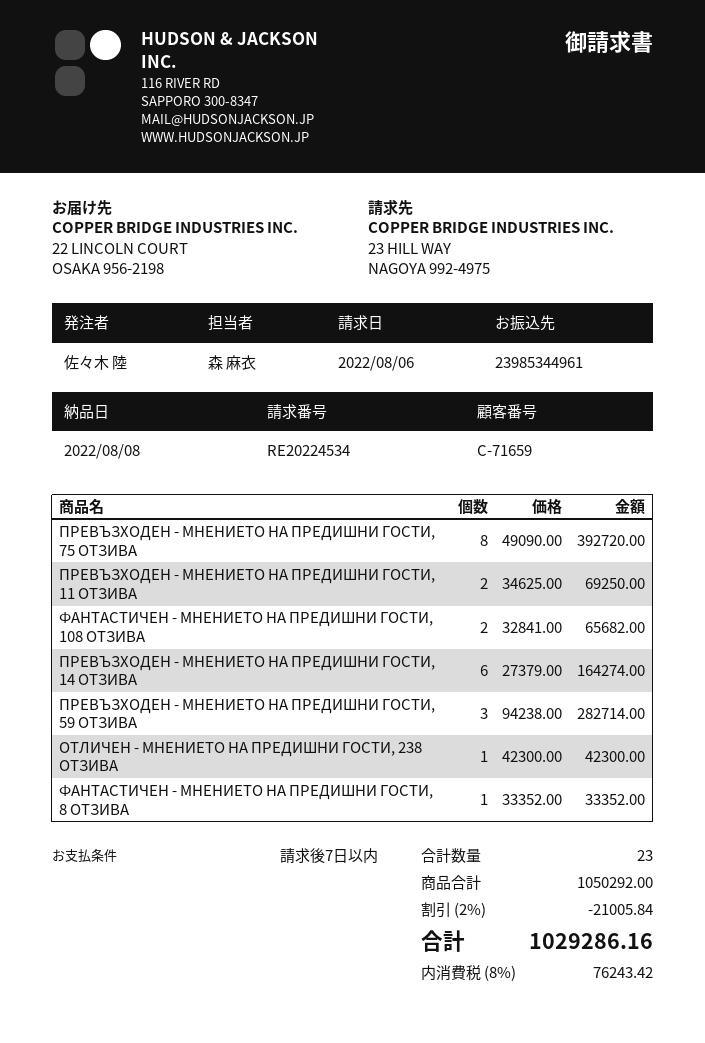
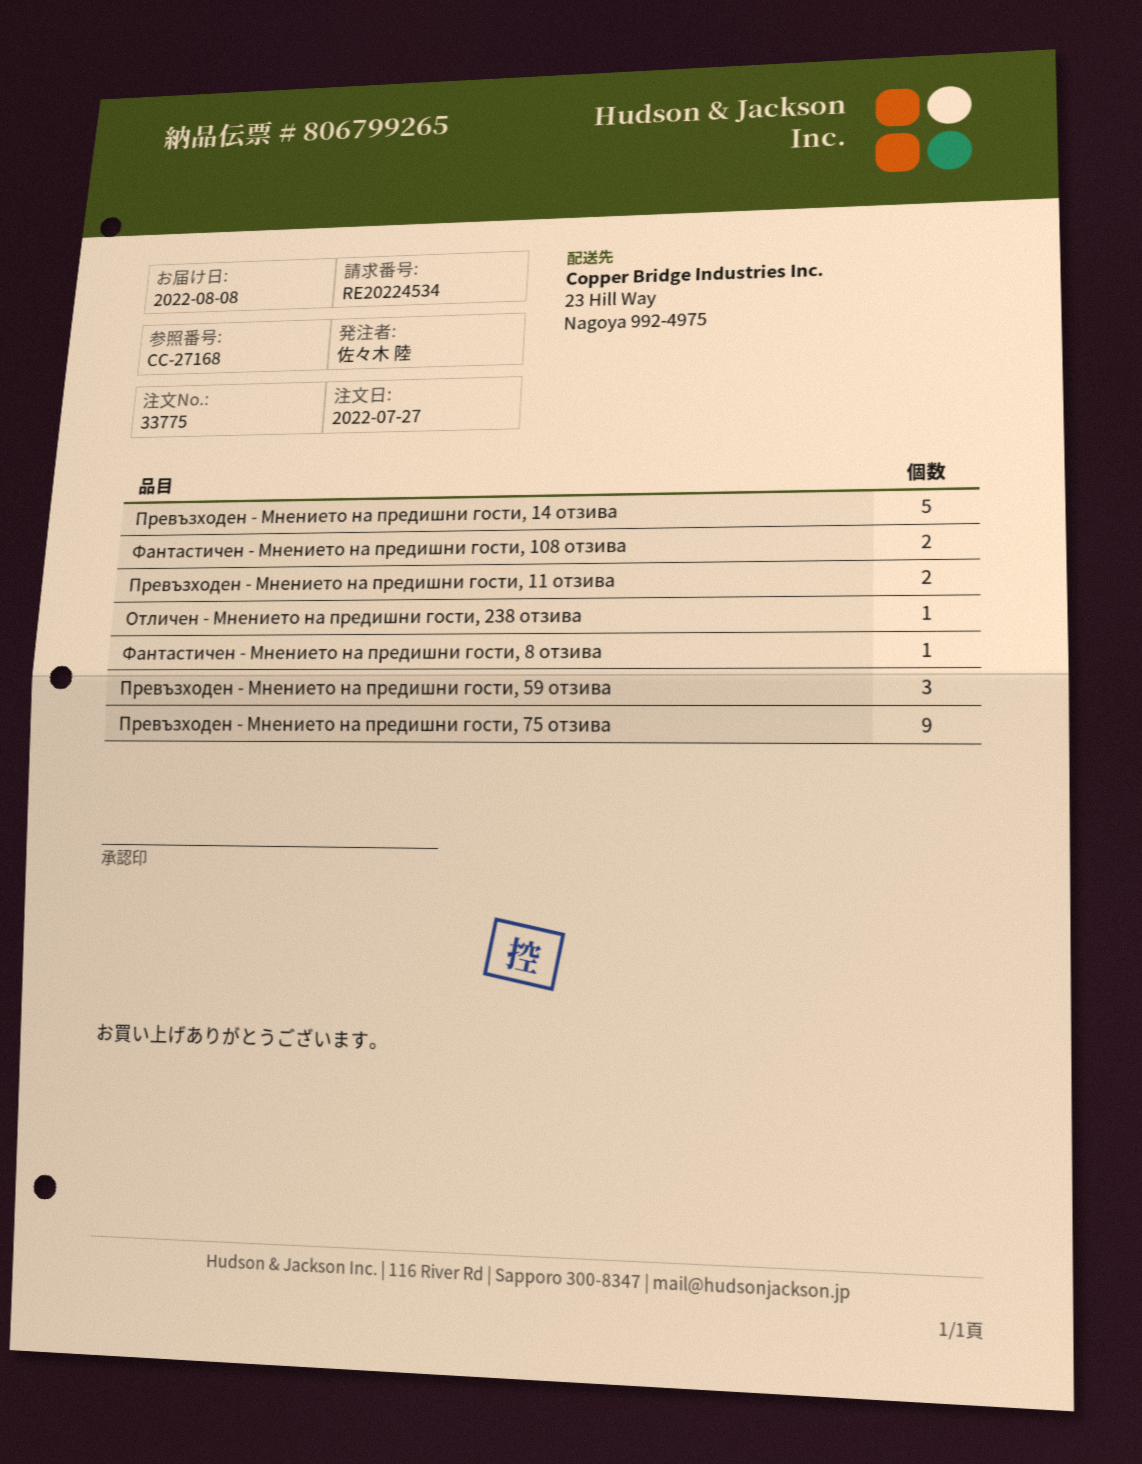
ship to: 22 LINCOLN COURT, OSAKA 956-2198 -> 23 Hill Way, Nagoya 992-4975
ПРЕВЪЗХОДЕН - МНЕНИЕТО НА ПРЕДИШНИ ГОСТИ, 75 ОТЗИВА: 8 -> 9
ПРЕВЪЗХОДЕН - МНЕНИЕТО НА ПРЕДИШНИ ГОСТИ, 14 ОТЗИВА: 6 -> 5

